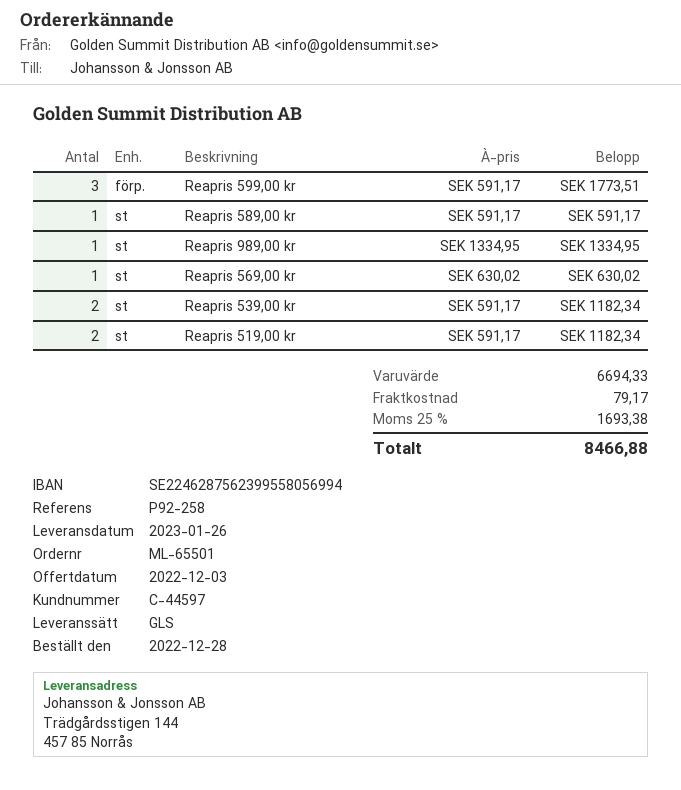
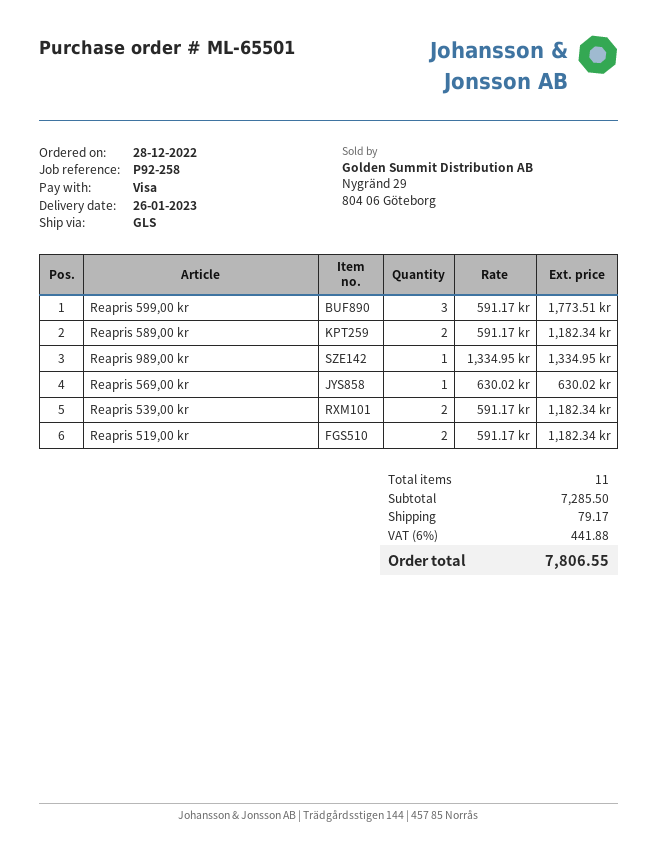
Reapris 589,00 kr: 1 x 591.17 = 591.17 -> 2 x 591.17 = 1182.34
subtotal: 6694.33 -> 7285.50
tax: 25% = 1693.38 -> 6% = 441.88
total: 8466.88 -> 7806.55

